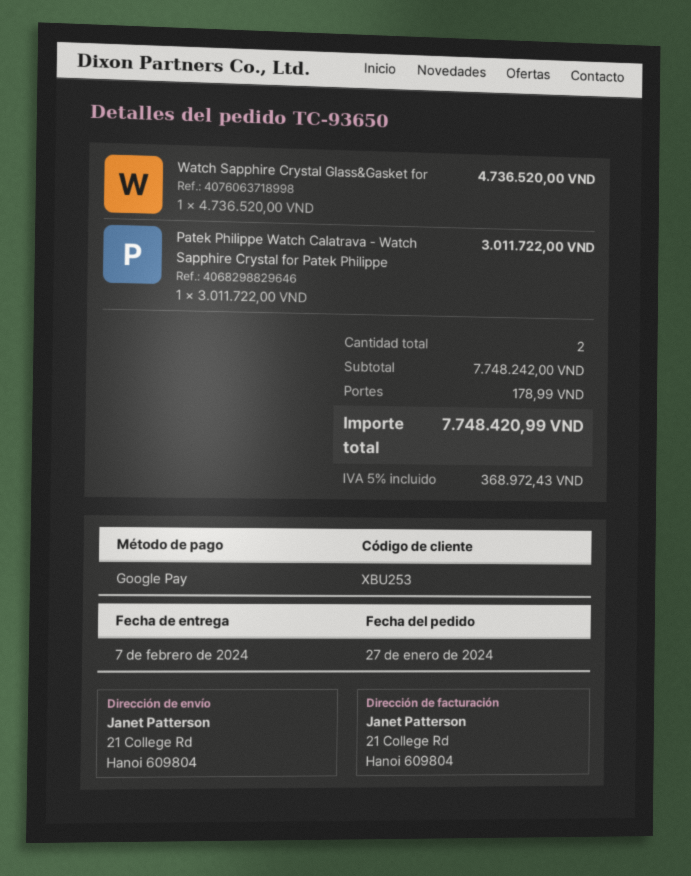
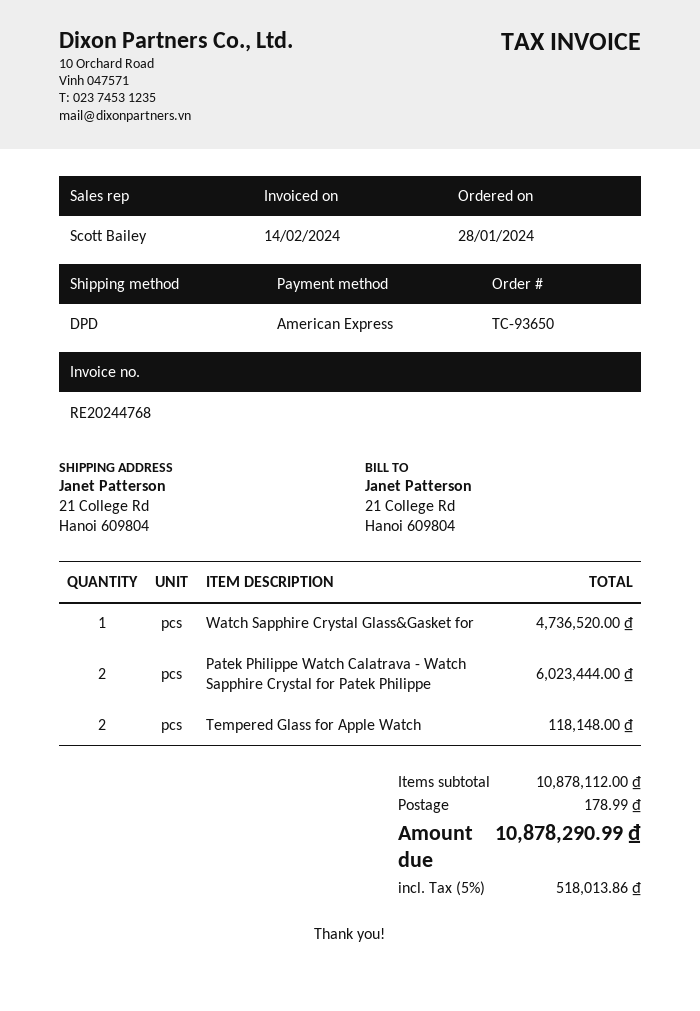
order date: 2024-01-27 -> 2024-01-28
payment method: Google Pay -> American Express
Patek Philippe Watch Calatrava - Watch Sapphire Crystal for Patek Philippe: 1 for 3011722.00 -> 2 for 6023444.00
Tempered Glass for Apple Watch: none -> 2 for 118148.00
subtotal: 7748242.00 -> 10878112.00
tax: 5% = 368972.43 -> 5% = 518013.86
total: 7748420.99 -> 10878290.99

